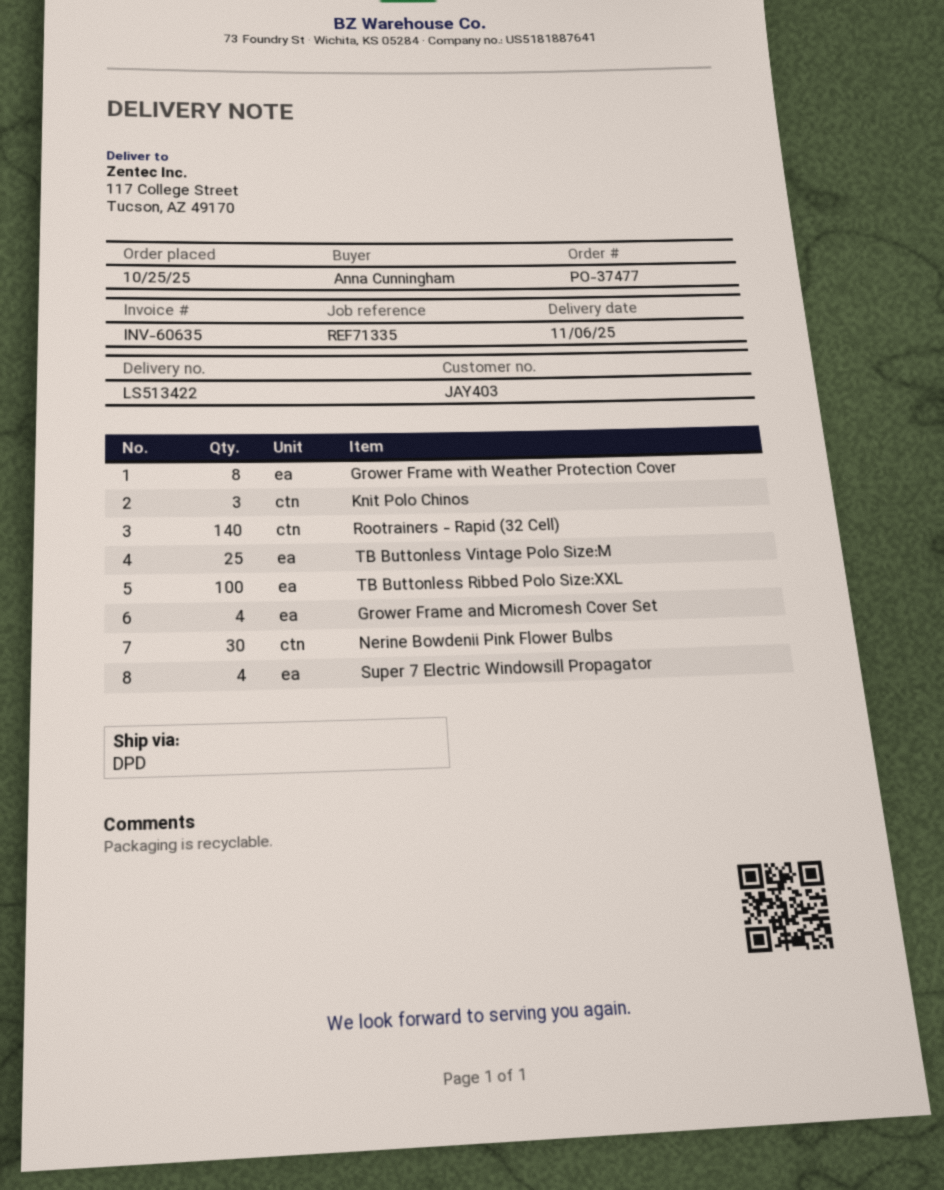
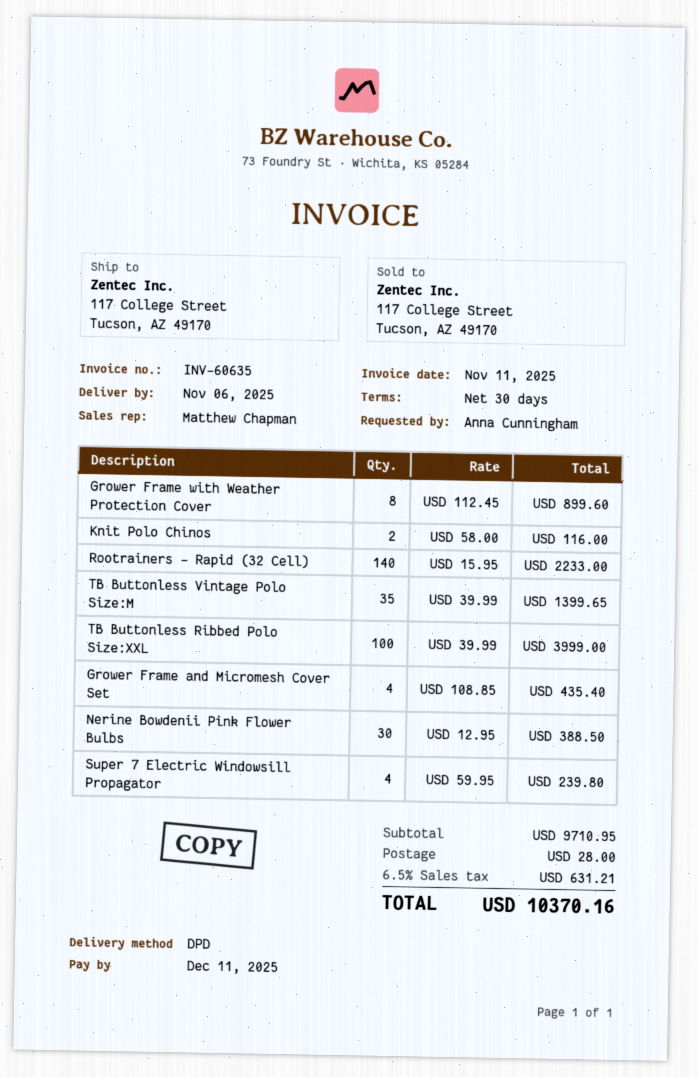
Knit Polo Chinos: 3 -> 2
TB Buttonless Vintage Polo Size:M: 25 -> 35

